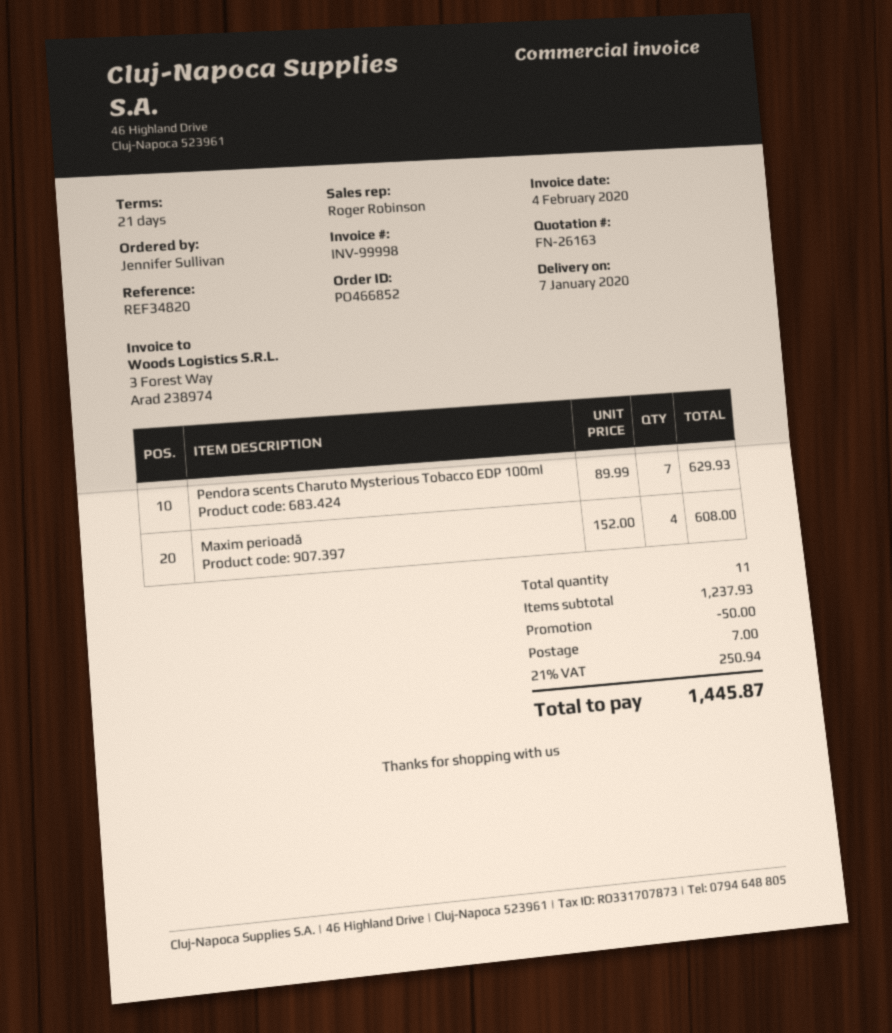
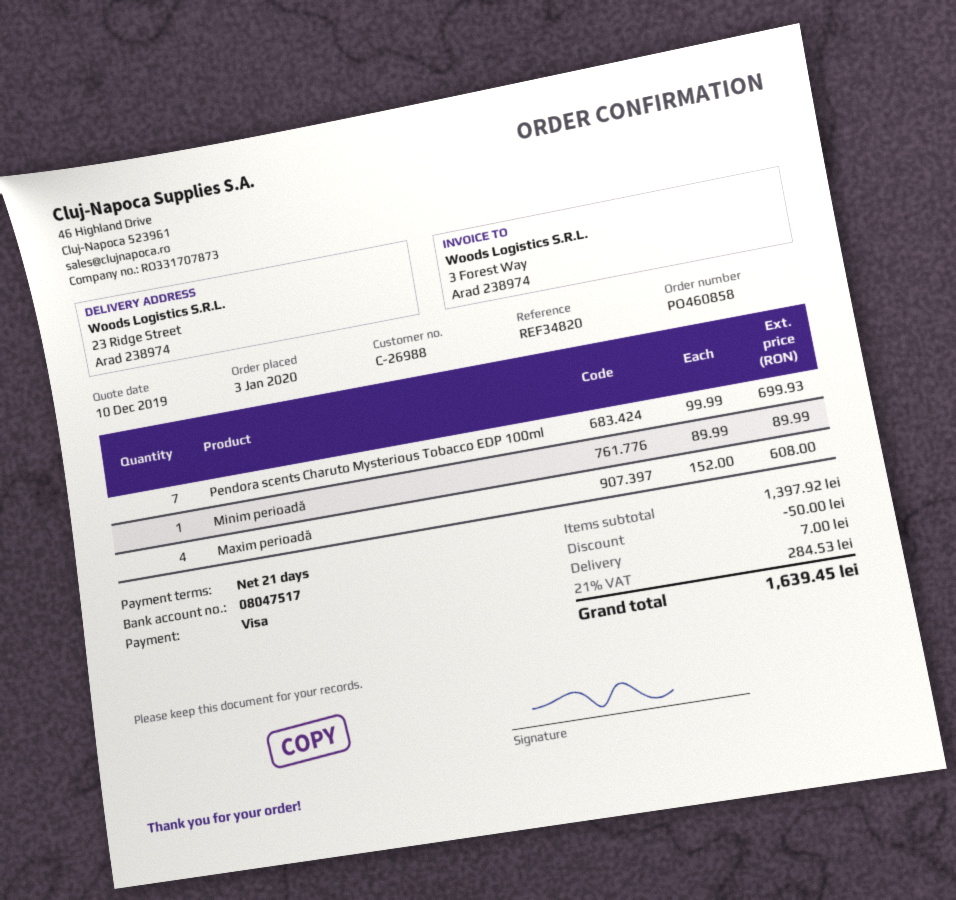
order number: PO466852 -> PO460858
Pendora scents Charuto Mysterious Tobacco EDP 100ml: 7 x 89.99 = 629.93 -> 7 x 99.99 = 699.93
Minim perioadă: none -> 1 x 89.99 = 89.99
subtotal: 1237.93 -> 1397.92
tax: 21% = 250.94 -> 21% = 284.53
total: 1445.87 -> 1639.45

